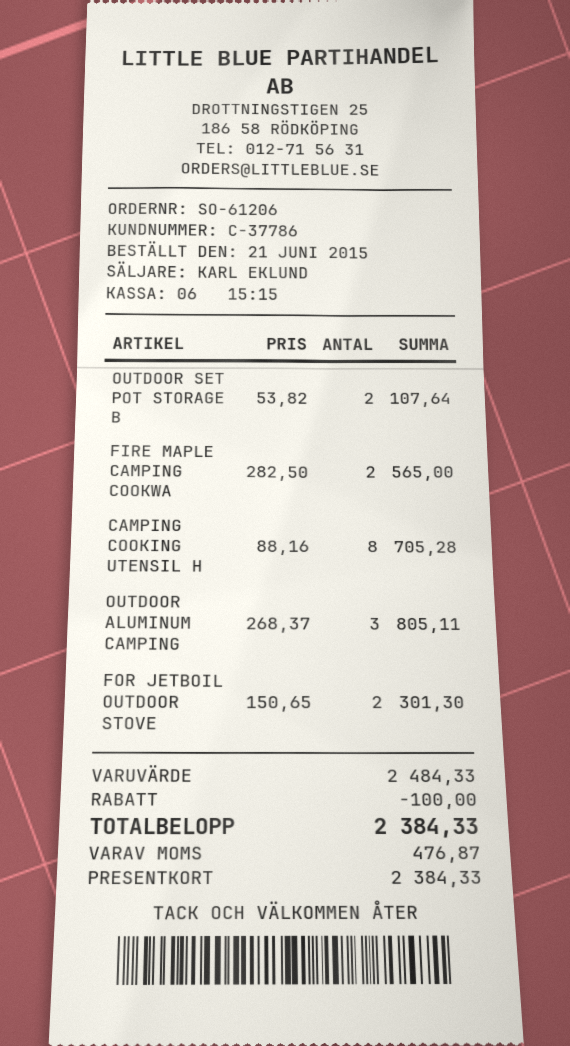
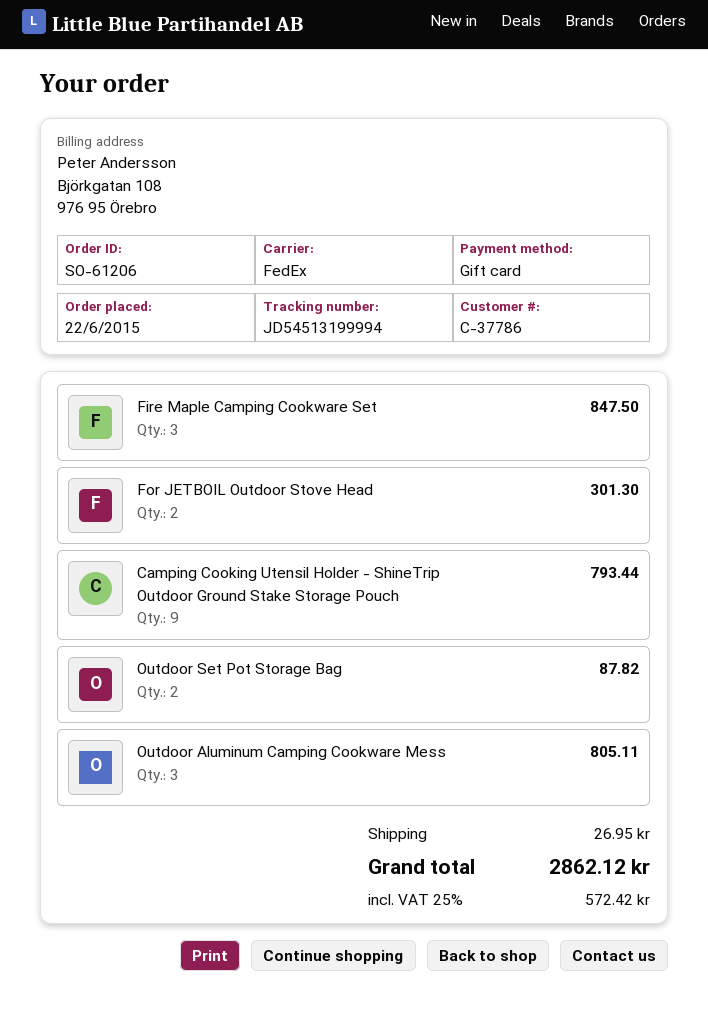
order date: 2015-06-21 -> 2015-06-22
OUTDOOR SET POT STORAGE B: 2 for 107.64 -> 2 for 87.82
FIRE MAPLE CAMPING COOKWA: 2 for 565.00 -> 3 for 847.50
CAMPING COOKING UTENSIL H: 8 for 705.28 -> 9 for 793.44
discount: 100.00 -> none
shipping: none -> 26.95
tax: 476.87 -> 572.42
total: 2384.33 -> 2862.12

